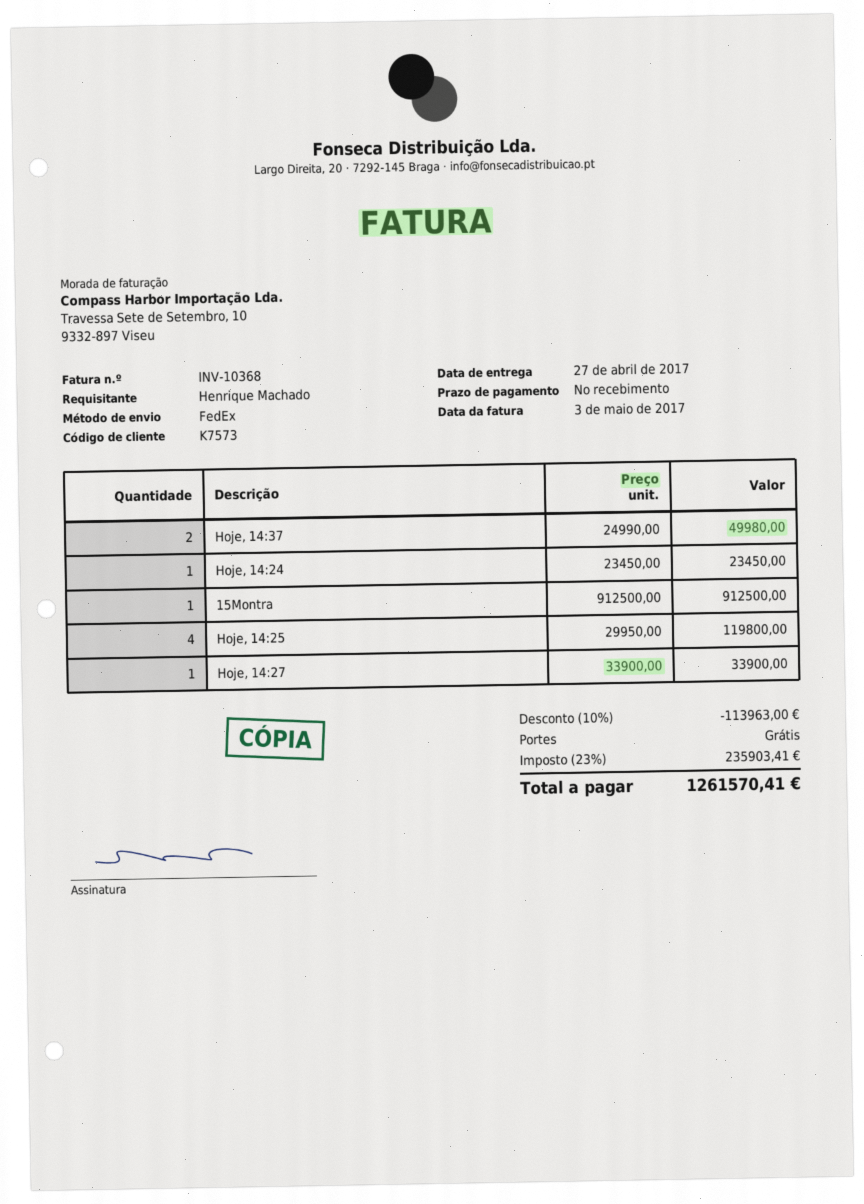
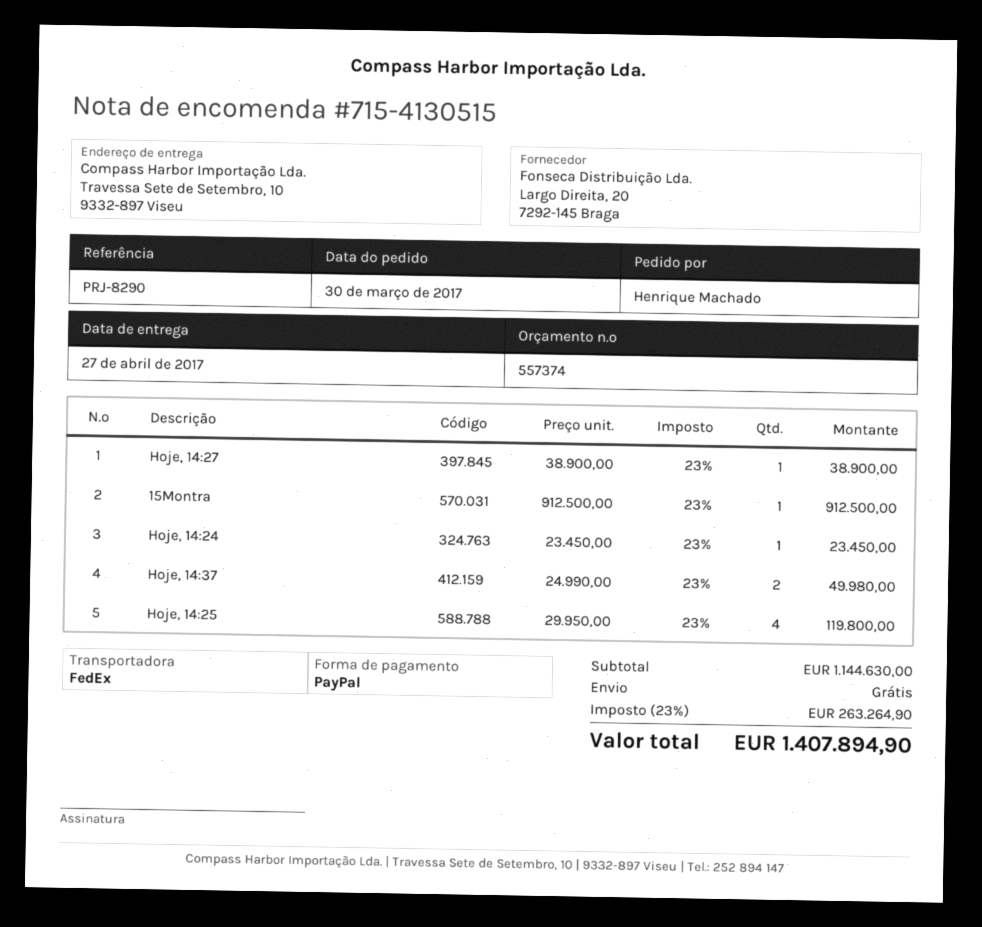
Hoje, 14:27: 1 x 33900.00 = 33900.00 -> 1 x 38900.00 = 38900.00
discount: 10% = 113963.00 -> none
tax: 23% = 235903.41 -> 23% = 263264.90
total: 1261570.41 -> 1407894.90

